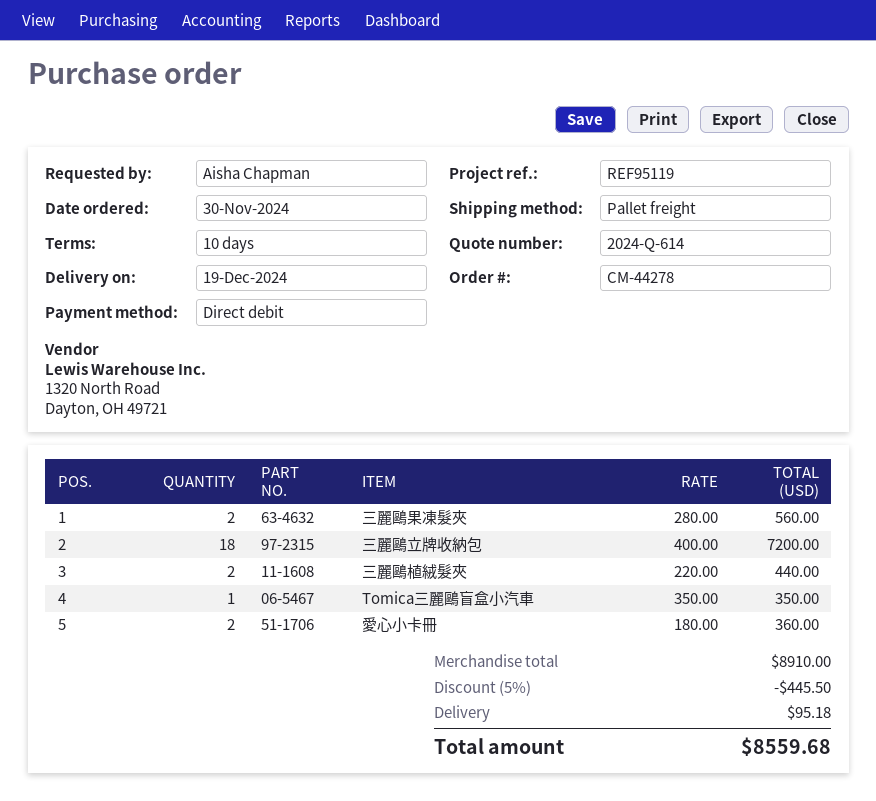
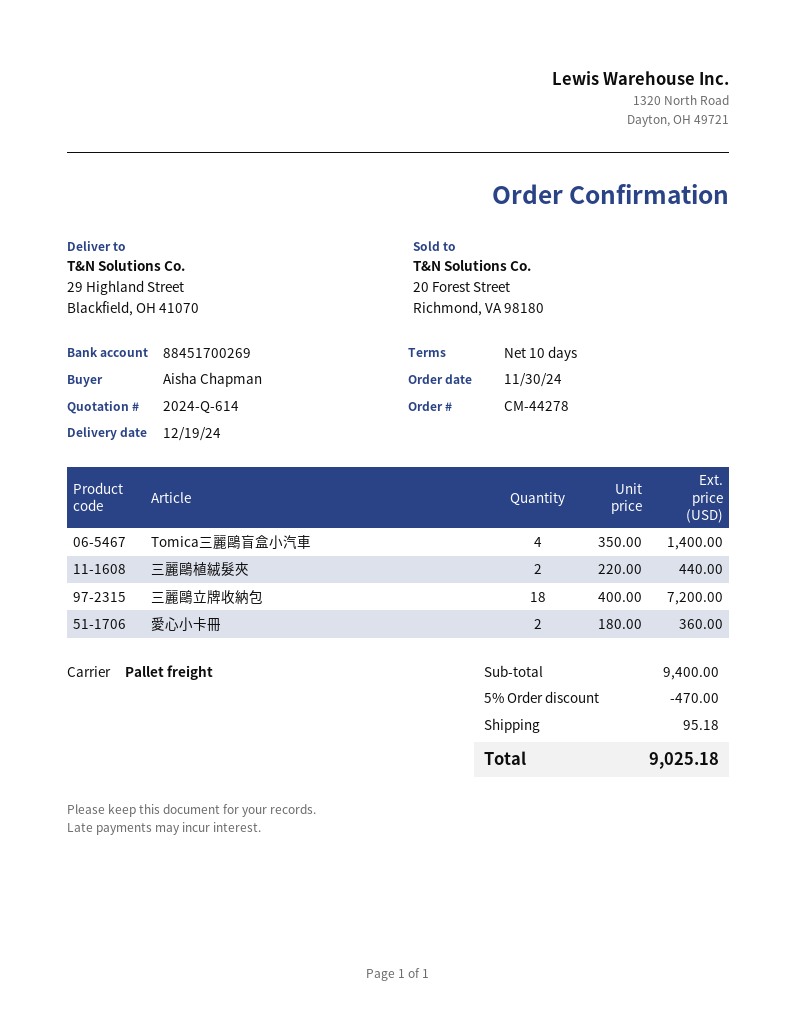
三麗鷗果凍髮夾: 2 x 280.00 = 560.00 -> none
Tomica三麗鷗盲盒小汽車: 1 x 350.00 = 350.00 -> 4 x 350.00 = 1400.00
subtotal: 8910.00 -> 9400.00
discount: 5% = 445.50 -> 5% = 470.00
total: 8559.68 -> 9025.18

